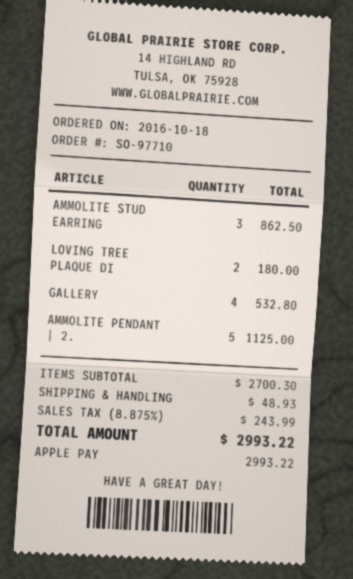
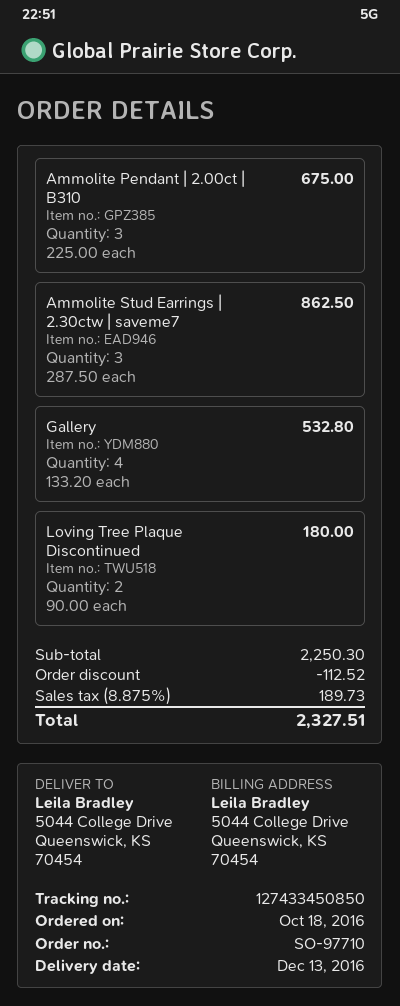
AMMOLITE PENDANT | 2.: 5 for 1125.00 -> 3 for 675.00
subtotal: 2700.30 -> 2250.30
discount: none -> 112.52
shipping: 48.93 -> none
tax: 8.875% = 243.99 -> 8.875% = 189.73
total: 2993.22 -> 2327.51

